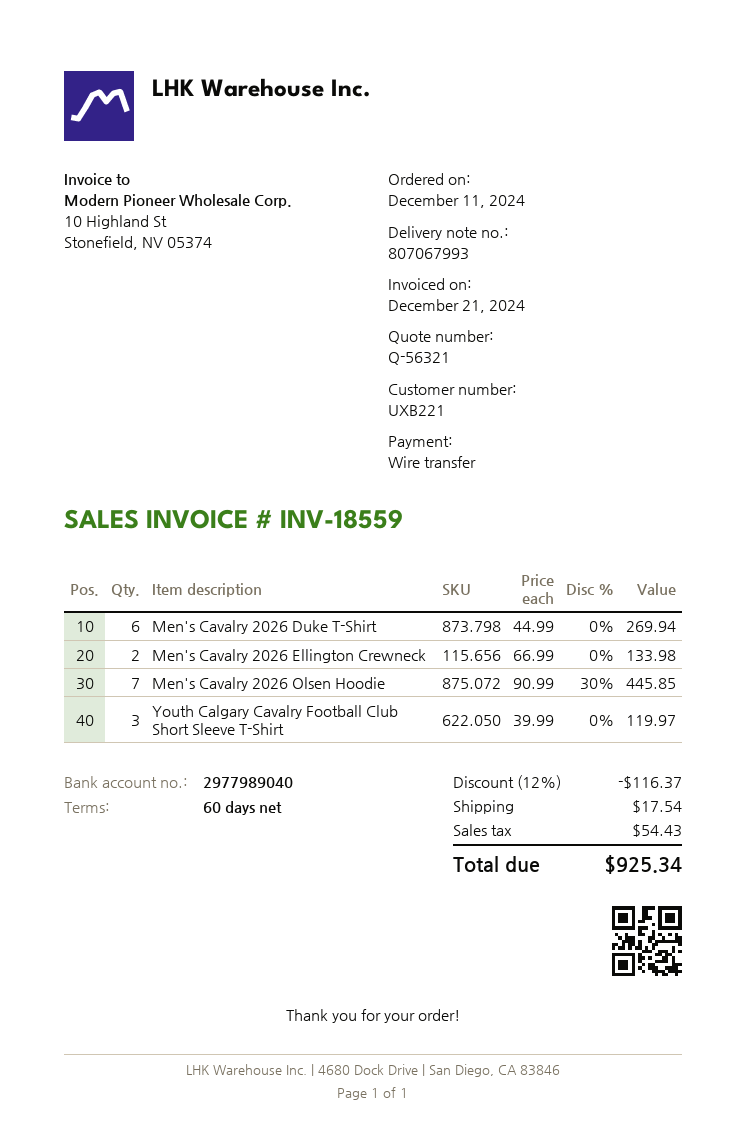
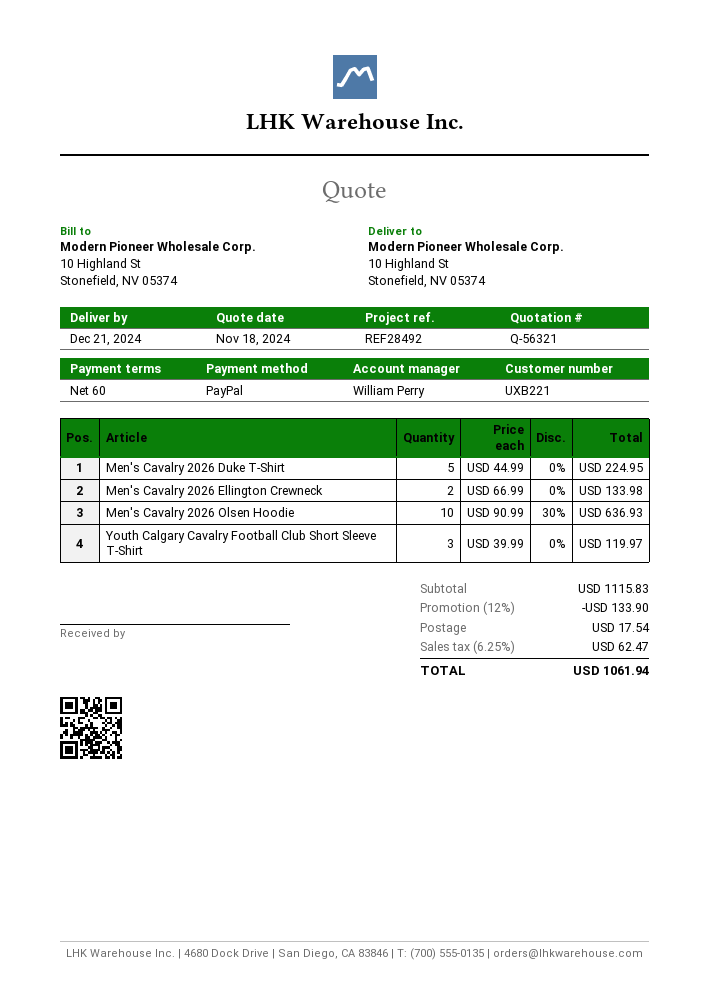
payment method: bank transfer -> PayPal
Men's Cavalry 2026 Duke T-Shirt: 6 x 44.99 = 269.94 -> 5 x 44.99 = 224.95
Men's Cavalry 2026 Olsen Hoodie: 7 x 90.99 - 30% = 445.85 -> 10 x 90.99 - 30% = 636.93
discount: 12% = 116.37 -> 12% = 133.90
tax: 54.43 -> 62.47
total: 925.34 -> 1061.94

